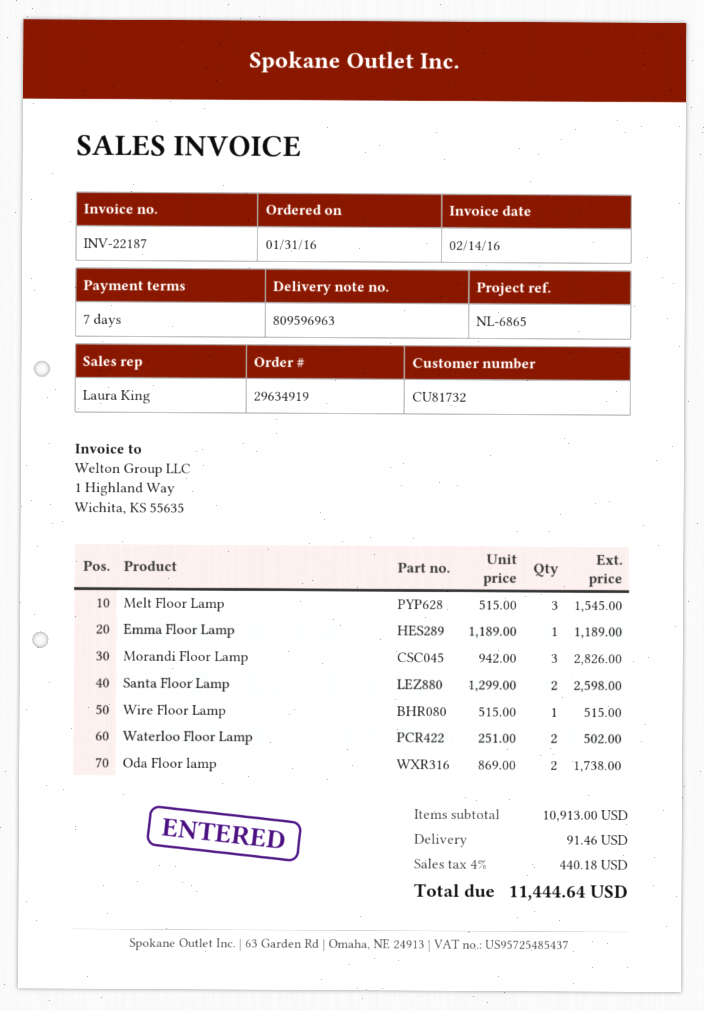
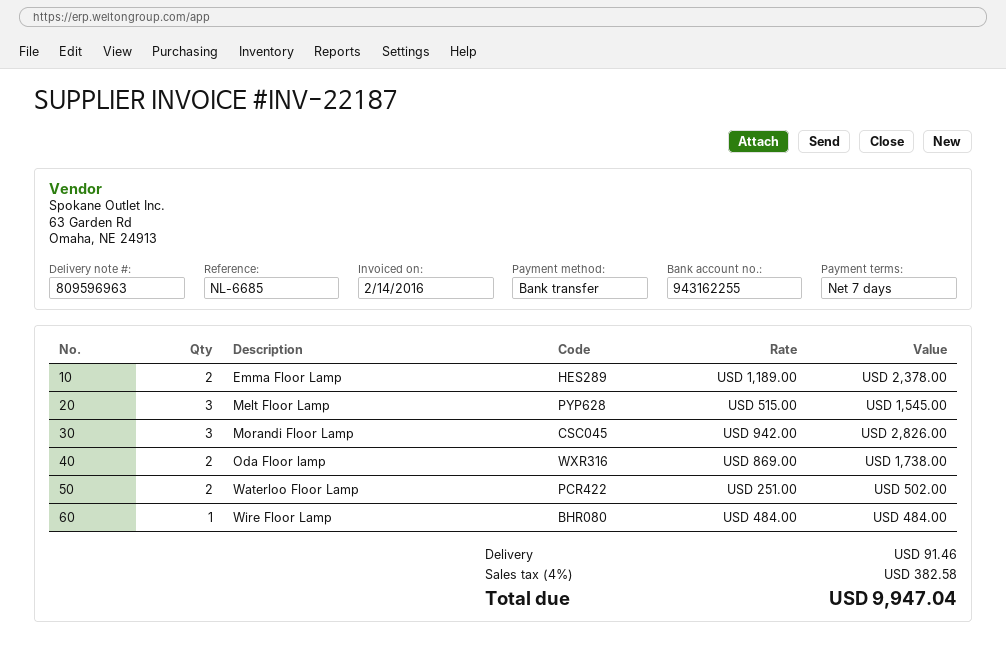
reference: NL-6865 -> NL-6685
Emma Floor Lamp: 1 x 1189.00 = 1189.00 -> 2 x 1189.00 = 2378.00
Santa Floor Lamp: 2 x 1299.00 = 2598.00 -> none
Wire Floor Lamp: 1 x 515.00 = 515.00 -> 1 x 484.00 = 484.00
tax: 4% = 440.18 -> 4% = 382.58
total: 11444.64 -> 9947.04

